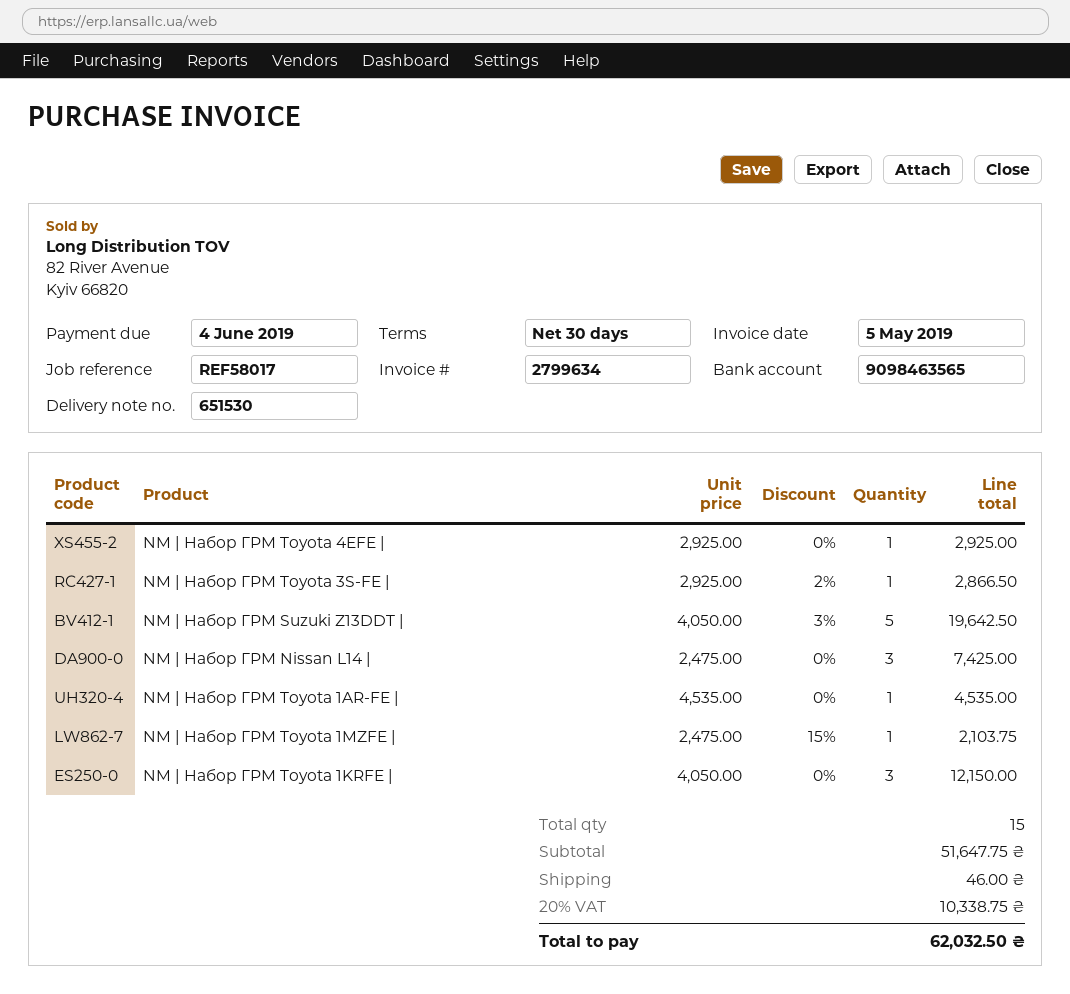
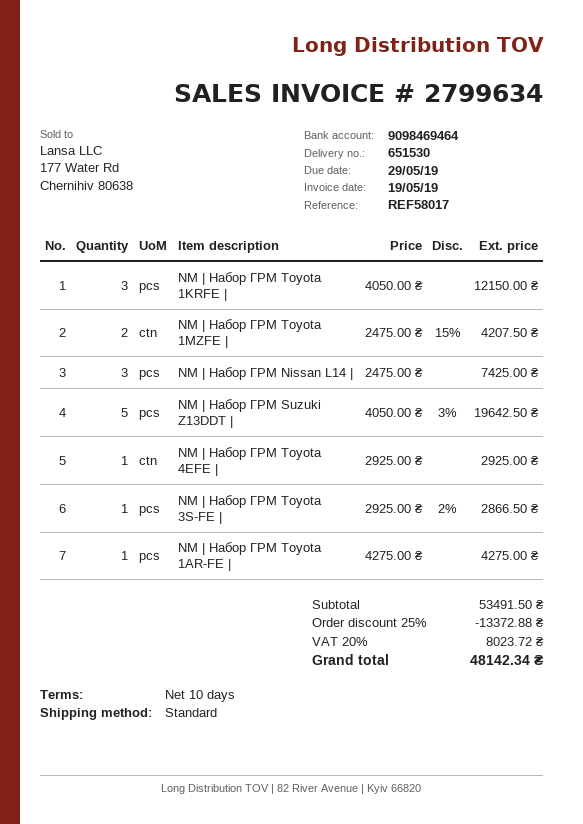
invoice date: 2019-05-05 -> 2019-05-19
payment terms: 30 days -> 10 days
due date: 2019-06-04 -> 2019-05-29
bank account: 9098463565 -> 9098469464
NM | Набор ГРМ Toyota 1AR-FE |: 1 x 4535.00 = 4535.00 -> 1 x 4275.00 = 4275.00
NM | Набор ГРМ Toyota 1MZFE |: 1 x 2475.00 - 15% = 2103.75 -> 2 x 2475.00 - 15% = 4207.50
subtotal: 51647.75 -> 53491.50
discount: none -> 25% = 13372.88
shipping: 46.00 -> none
tax: 20% = 10338.75 -> 20% = 8023.72
total: 62032.50 -> 48142.34

